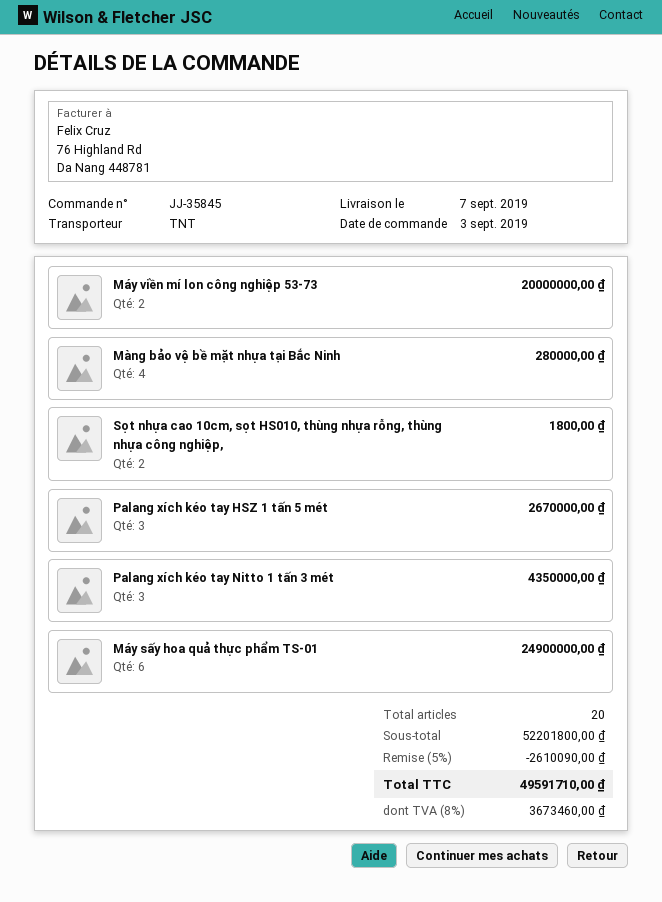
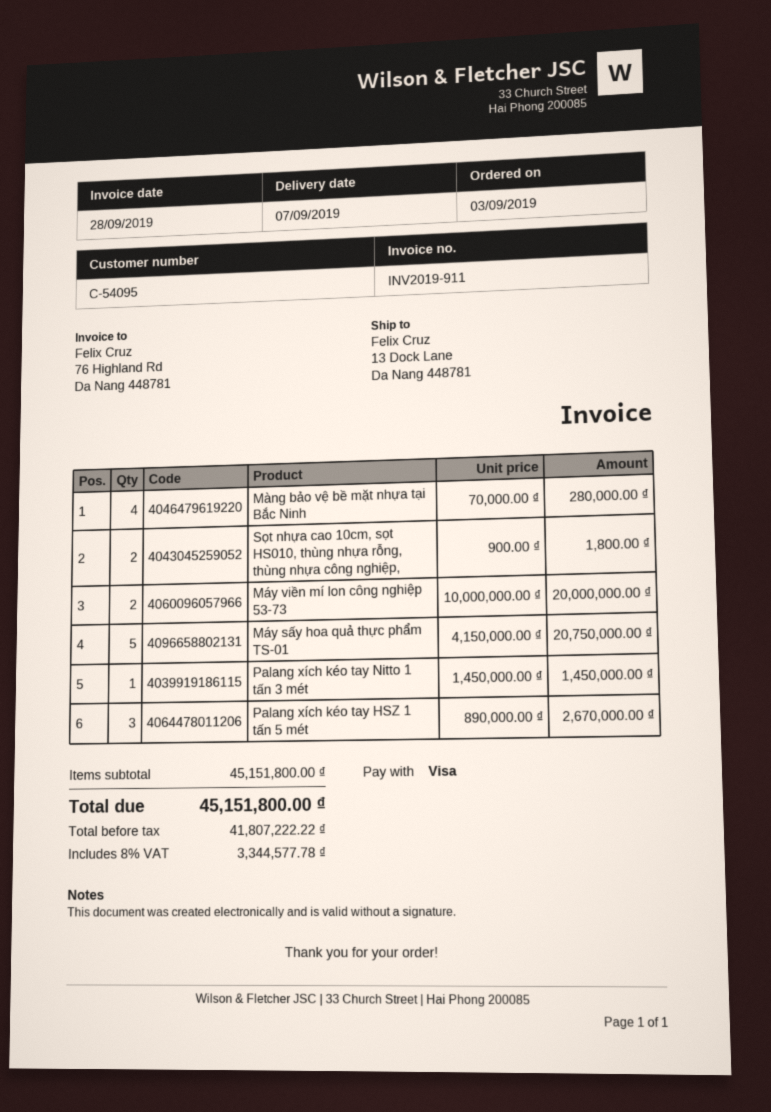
Palang xích kéo tay Nitto 1 tấn 3 mét: 3 for 4350000.00 -> 1 for 1450000.00
Máy sấy hoa quả thực phẩm TS-01: 6 for 24900000.00 -> 5 for 20750000.00
subtotal: 52201800.00 -> 45151800.00
discount: 5% = 2610090.00 -> none
tax: 8% = 3673460.00 -> 8% = 3344577.78
total: 49591710.00 -> 45151800.00

